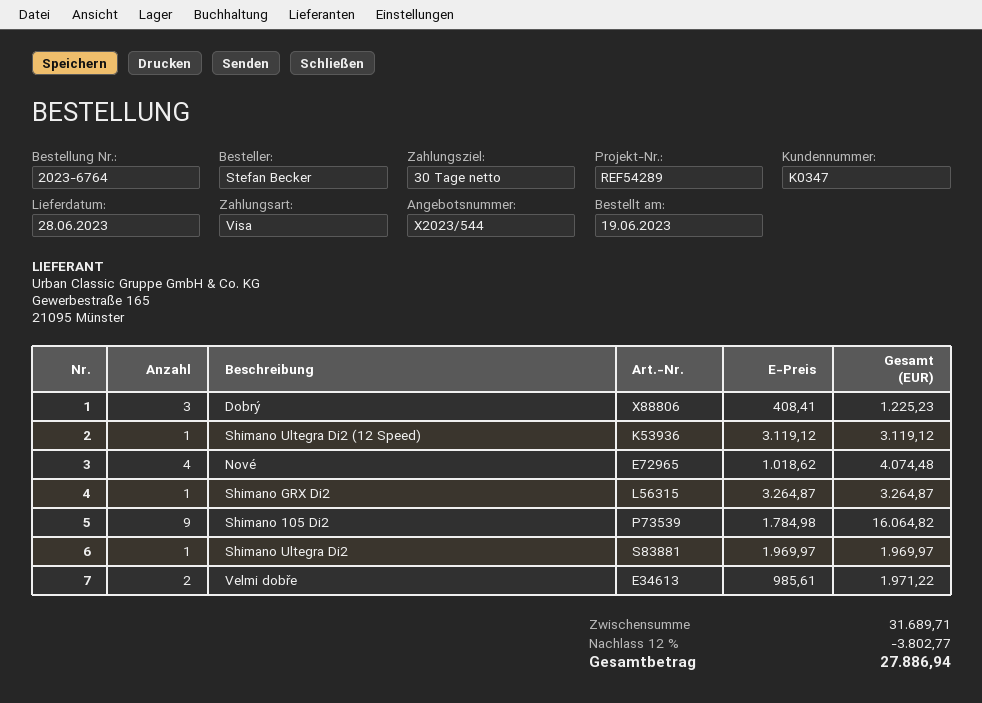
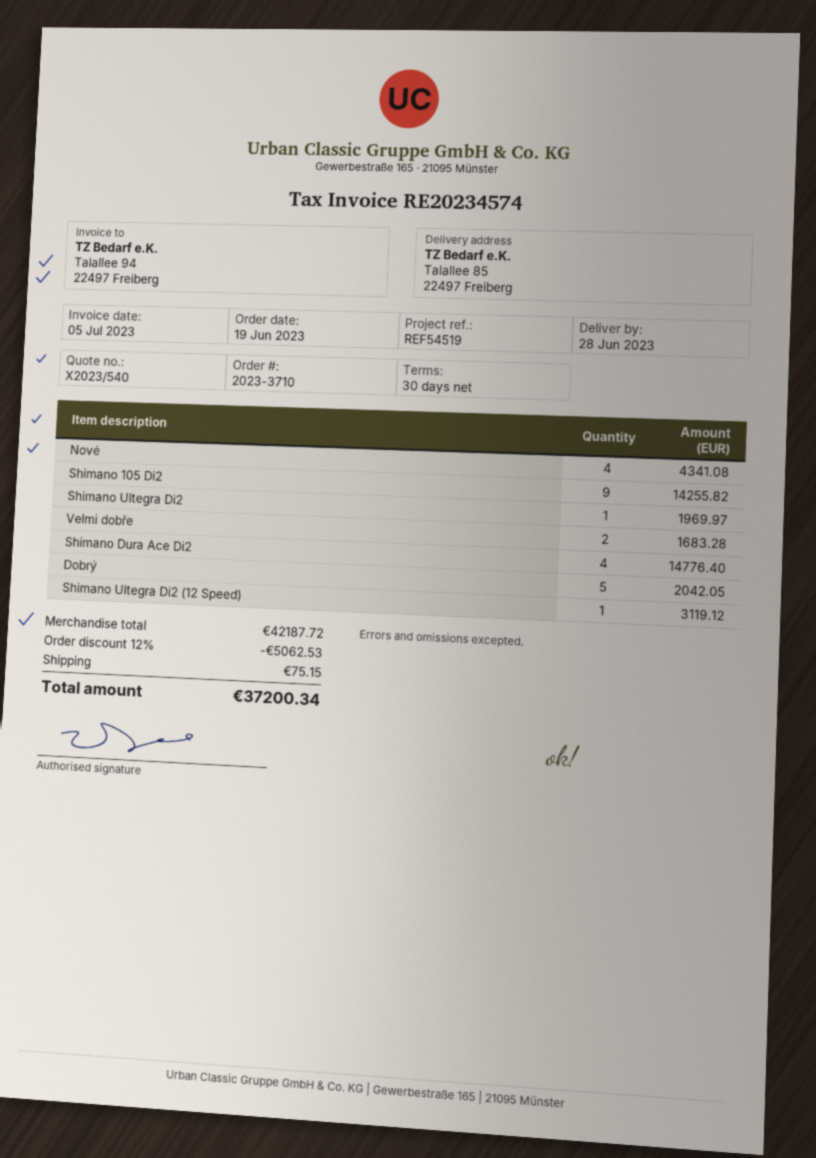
quote number: X2023/544 -> X2023/540
order number: 2023-6764 -> 2023-3710
reference: REF54289 -> REF54519
Dobrý: 3 for 1225.23 -> 5 for 2042.05
Nové: 4 for 4074.48 -> 4 for 4341.08
Shimano GRX Di2: 1 for 3264.87 -> none
Shimano 105 Di2: 9 for 16064.82 -> 9 for 14255.82
Velmi dobře: 2 for 1971.22 -> 2 for 1683.28
Shimano Dura Ace Di2: none -> 4 for 14776.40
subtotal: 31689.71 -> 42187.72
discount: 12% = 3802.77 -> 12% = 5062.53
shipping: none -> 75.15
total: 27886.94 -> 37200.34

